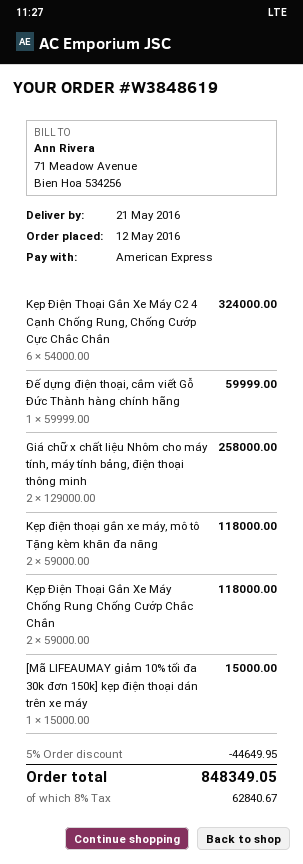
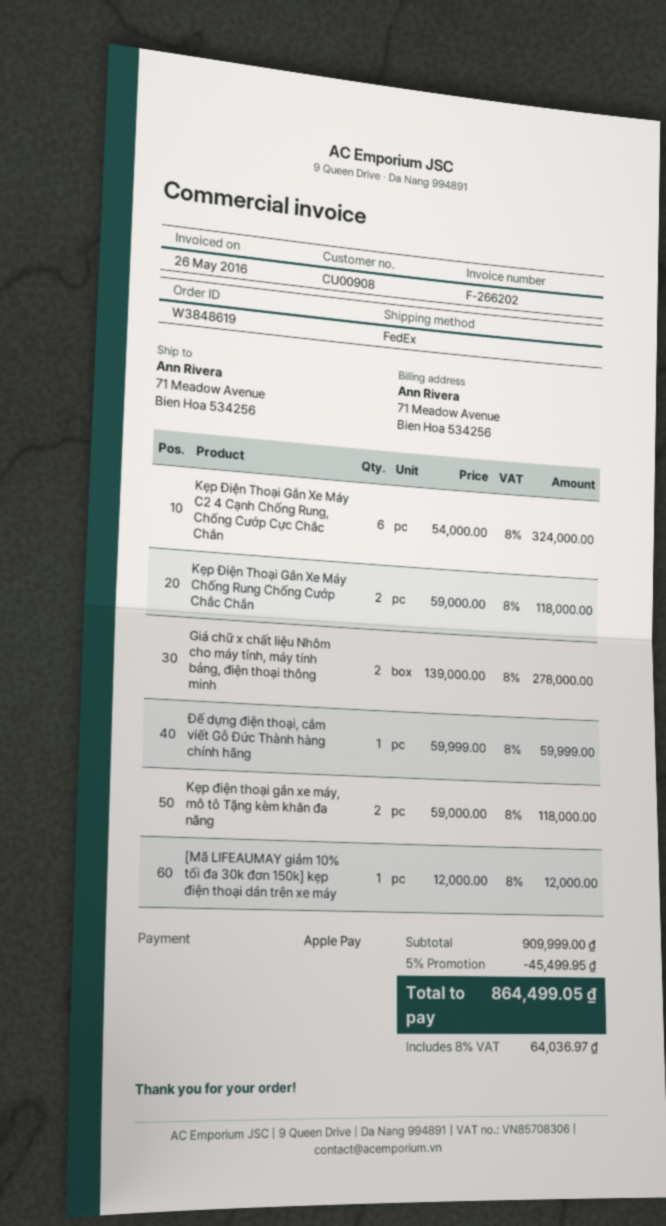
payment method: American Express -> Apple Pay
Giá chữ x chất liệu Nhôm cho máy tính, máy tính bảng, điện thoại thông minh: 2 x 129000.00 = 258000.00 -> 2 x 139000.00 = 278000.00
[Mã LIFEAUMAY giảm 10% tối đa 30k đơn 150k] kẹp điện thoại dán trên xe máy: 1 x 15000.00 = 15000.00 -> 1 x 12000.00 = 12000.00
discount: 5% = 44649.95 -> 5% = 45499.95
tax: 8% = 62840.67 -> 8% = 64036.97
total: 848349.05 -> 864499.05

